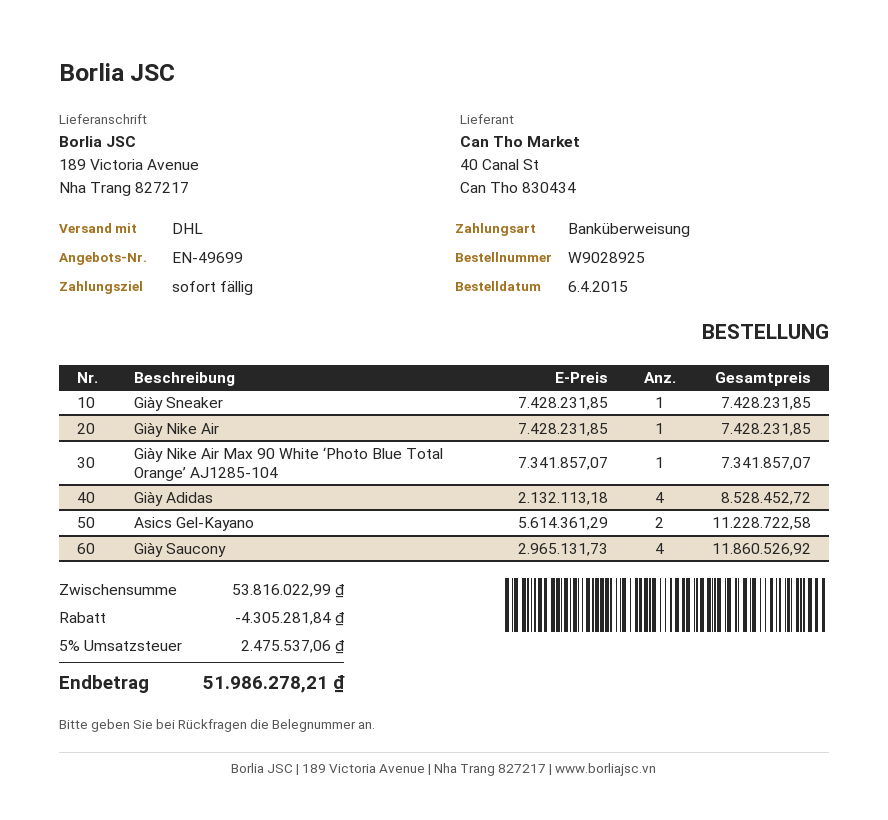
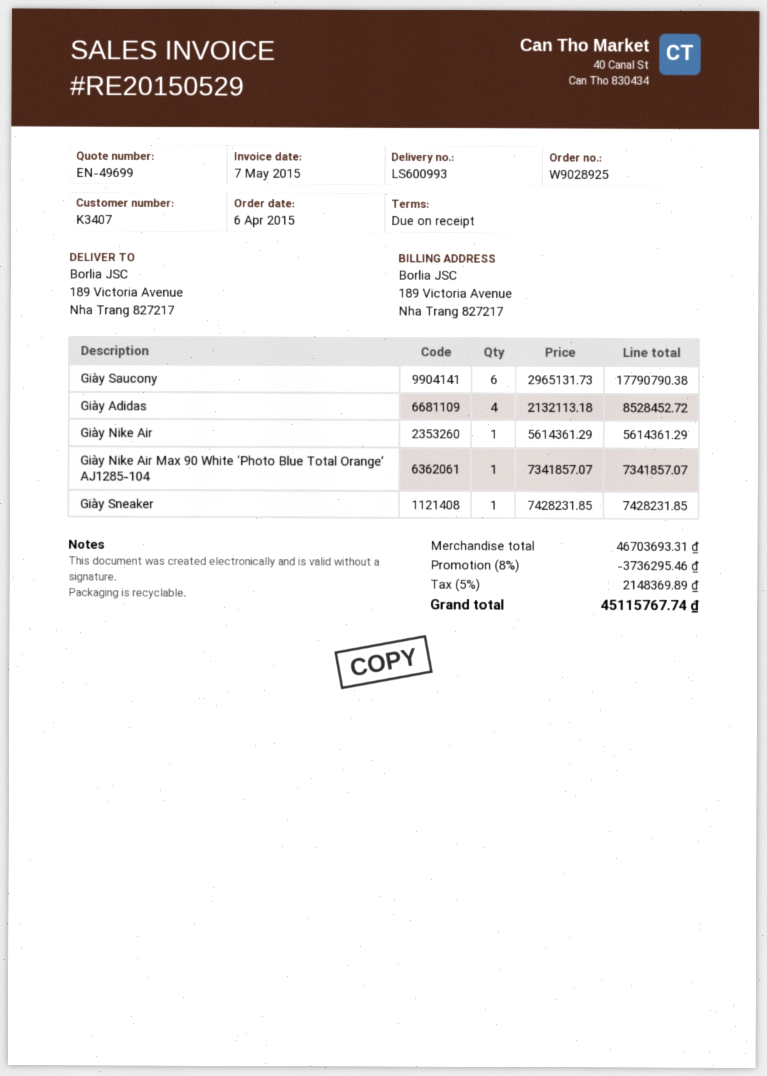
Giày Nike Air: 1 x 7428231.85 = 7428231.85 -> 1 x 5614361.29 = 5614361.29
Asics Gel-Kayano: 2 x 5614361.29 = 11228722.58 -> none
Giày Saucony: 4 x 2965131.73 = 11860526.92 -> 6 x 2965131.73 = 17790790.38
subtotal: 53816022.99 -> 46703693.31
discount: 4305281.84 -> 3736295.46
tax: 5% = 2475537.06 -> 5% = 2148369.89
total: 51986278.21 -> 45115767.74

